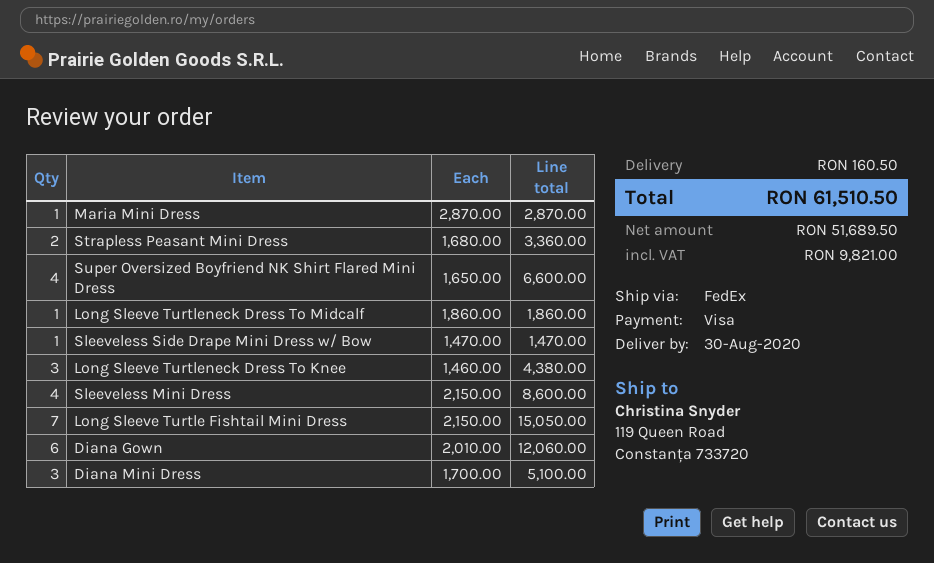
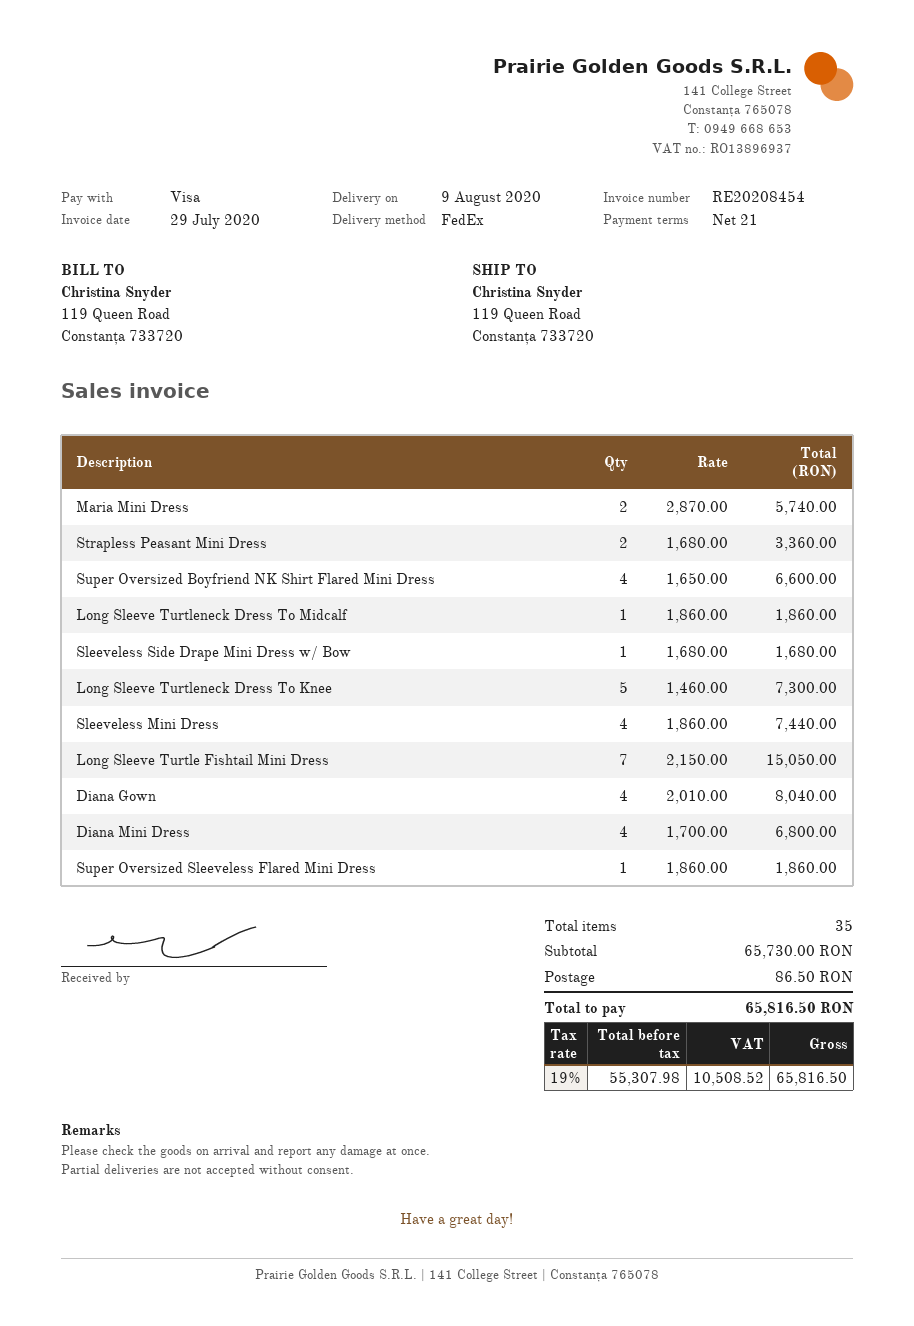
delivery date: 2020-08-30 -> 2020-08-09
Maria Mini Dress: 1 x 2870.00 = 2870.00 -> 2 x 2870.00 = 5740.00
Sleeveless Side Drape Mini Dress w/ Bow: 1 x 1470.00 = 1470.00 -> 1 x 1680.00 = 1680.00
Long Sleeve Turtleneck Dress To Knee: 3 x 1460.00 = 4380.00 -> 5 x 1460.00 = 7300.00
Sleeveless Mini Dress: 4 x 2150.00 = 8600.00 -> 4 x 1860.00 = 7440.00
Diana Gown: 6 x 2010.00 = 12060.00 -> 4 x 2010.00 = 8040.00
Diana Mini Dress: 3 x 1700.00 = 5100.00 -> 4 x 1700.00 = 6800.00
Super Oversized Sleeveless Flared Mini Dress: none -> 1 x 1860.00 = 1860.00
shipping: 160.50 -> 86.50
net: 51689.50 -> 55307.98
tax: 9821.00 -> 10508.52
total: 61510.50 -> 65816.50

